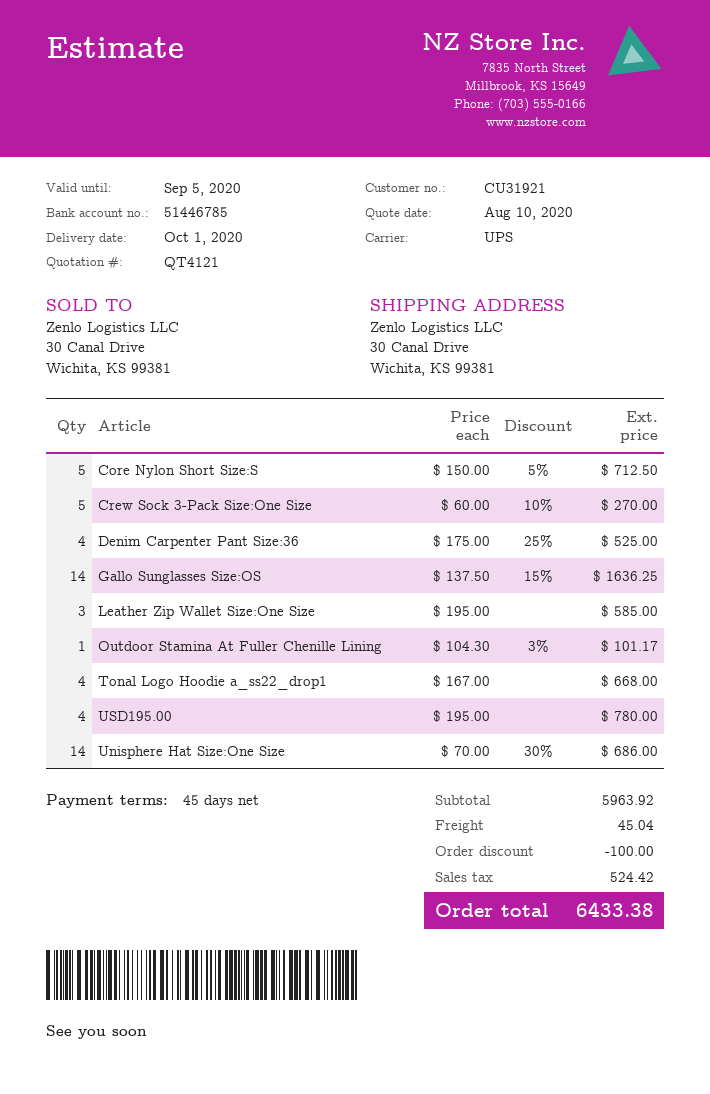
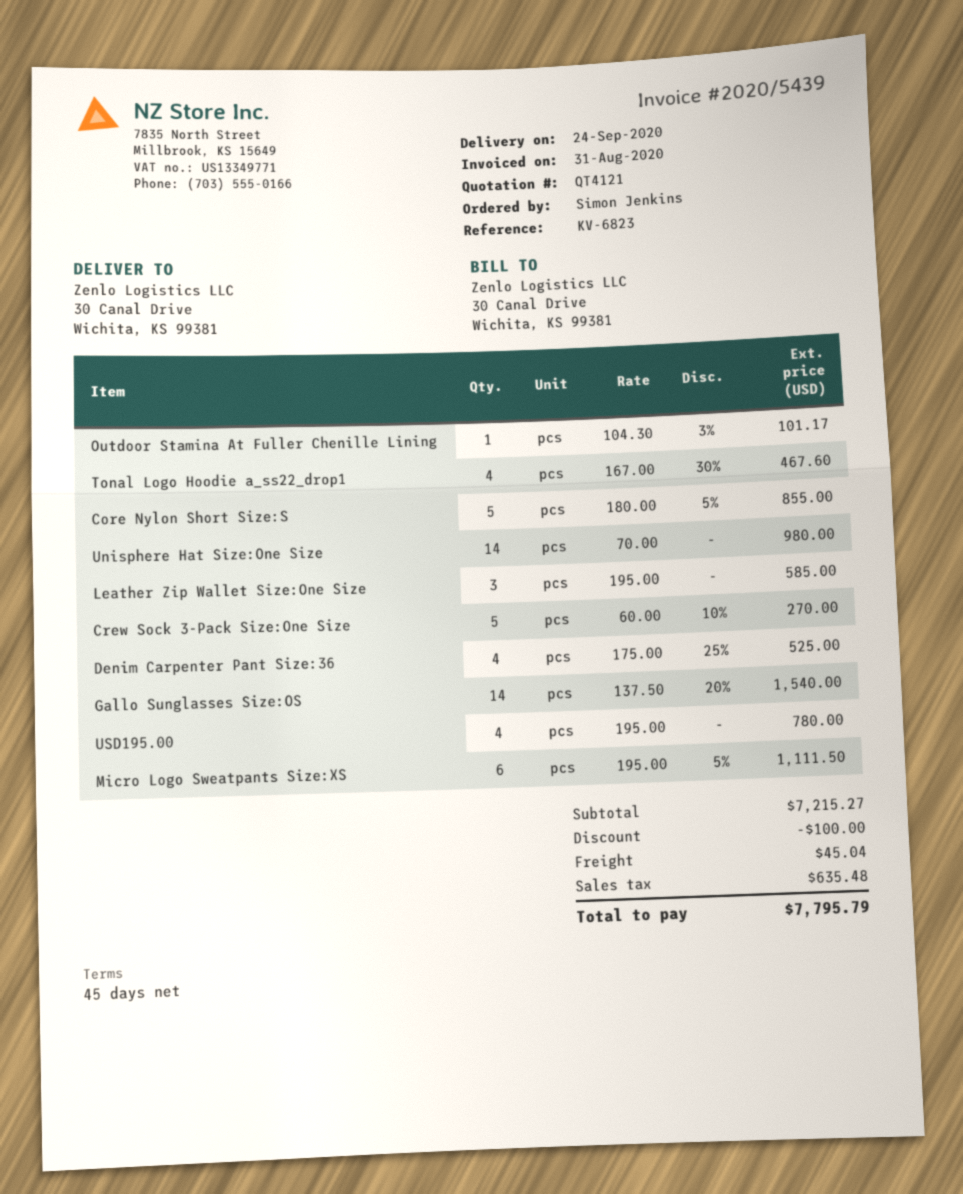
delivery date: 2020-10-01 -> 2020-09-24
Core Nylon Short Size:S: 5 x 150.00 - 5% = 712.50 -> 5 x 180.00 - 5% = 855.00
Gallo Sunglasses Size:OS: 14 x 137.50 - 15% = 1636.25 -> 14 x 137.50 - 20% = 1540.00
Tonal Logo Hoodie a_ss22_drop1: 4 x 167.00 = 668.00 -> 4 x 167.00 - 30% = 467.60
Unisphere Hat Size:One Size: 14 x 70.00 - 30% = 686.00 -> 14 x 70.00 = 980.00
Micro Logo Sweatpants Size:XS: none -> 6 x 195.00 - 5% = 1111.50
subtotal: 5963.92 -> 7215.27
tax: 524.42 -> 635.48
total: 6433.38 -> 7795.79

